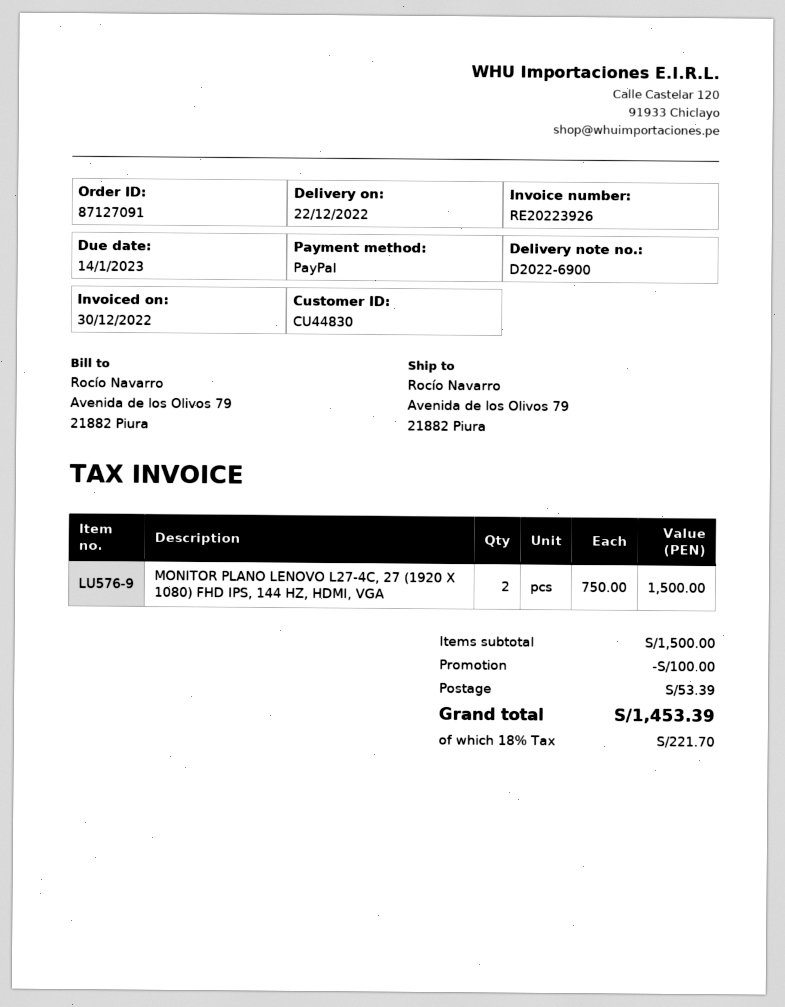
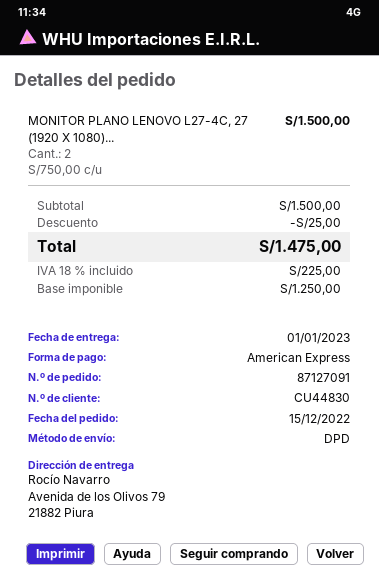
delivery date: 2022-12-22 -> 2023-01-01
payment method: PayPal -> American Express
discount: 100.00 -> 25.00
shipping: 53.39 -> none
tax: 18% = 221.70 -> 18% = 225.00
total: 1453.39 -> 1475.00

